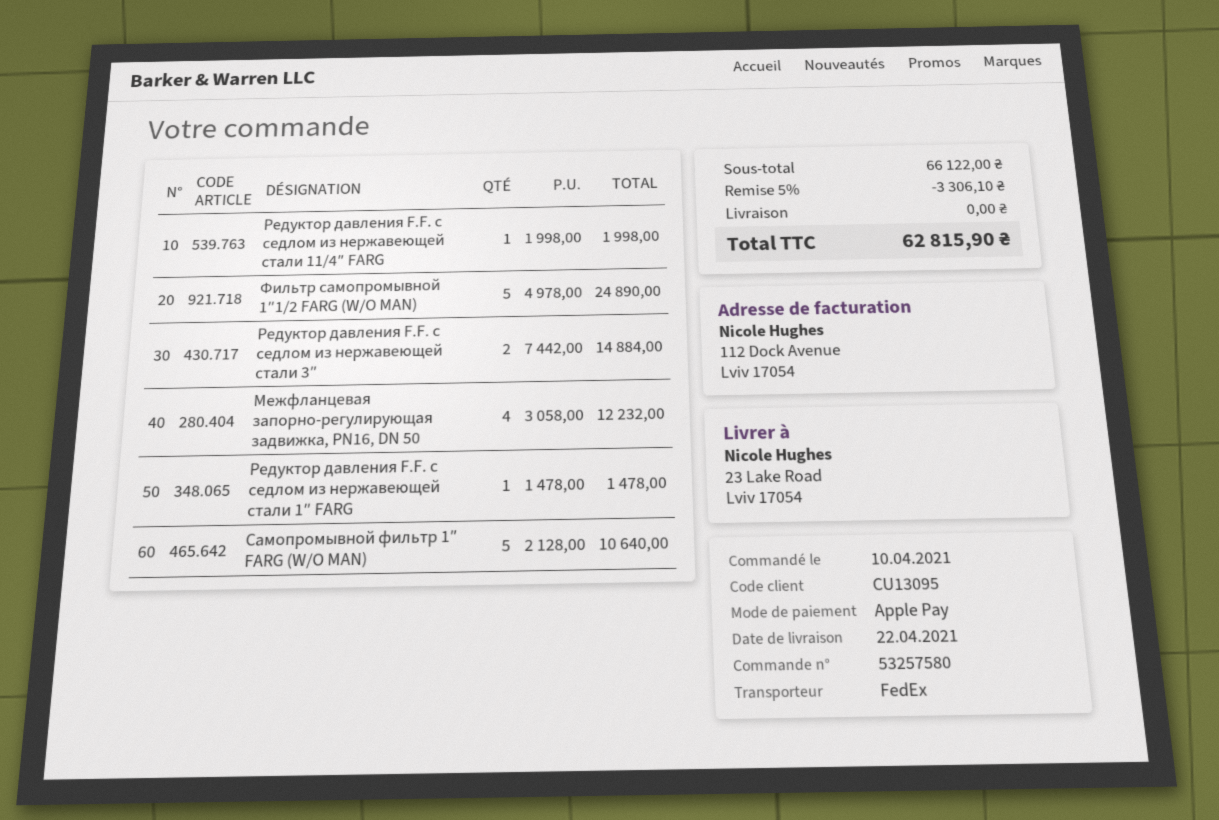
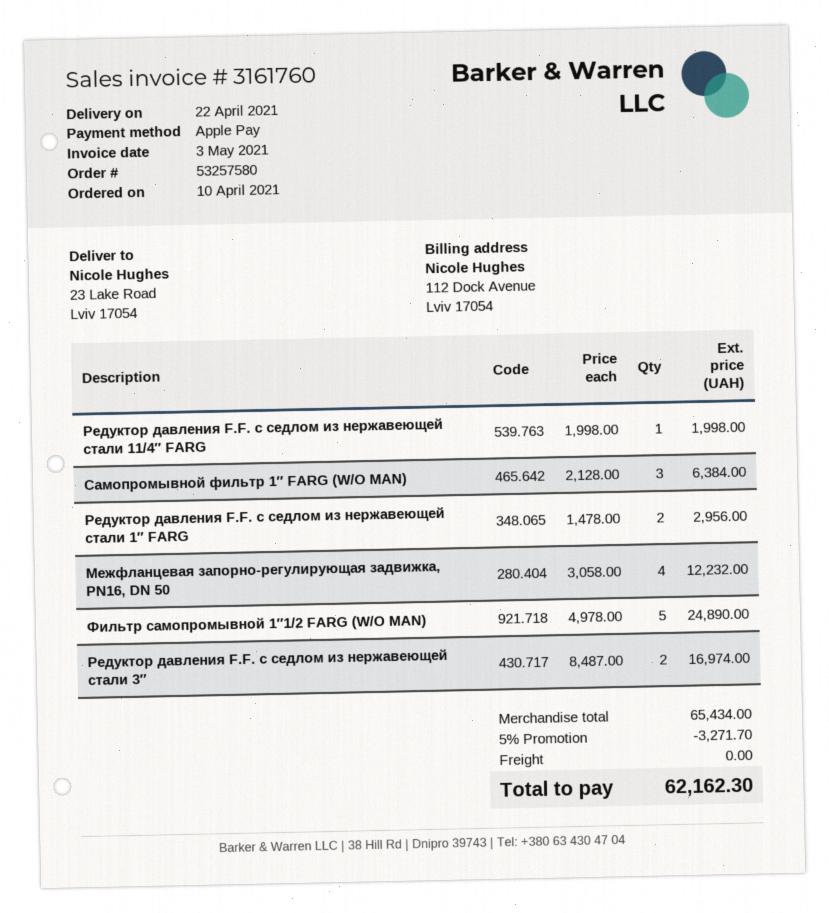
Редуктор давления F.F. с седлом из нержавеющей стали 3″: 2 x 7442.00 = 14884.00 -> 2 x 8487.00 = 16974.00
Редуктор давления F.F. с седлом из нержавеющей стали 1″ FARG: 1 x 1478.00 = 1478.00 -> 2 x 1478.00 = 2956.00
Самопромывной фильтр 1″ FARG (W/O MAN): 5 x 2128.00 = 10640.00 -> 3 x 2128.00 = 6384.00
subtotal: 66122.00 -> 65434.00
discount: 5% = 3306.10 -> 5% = 3271.70
total: 62815.90 -> 62162.30

